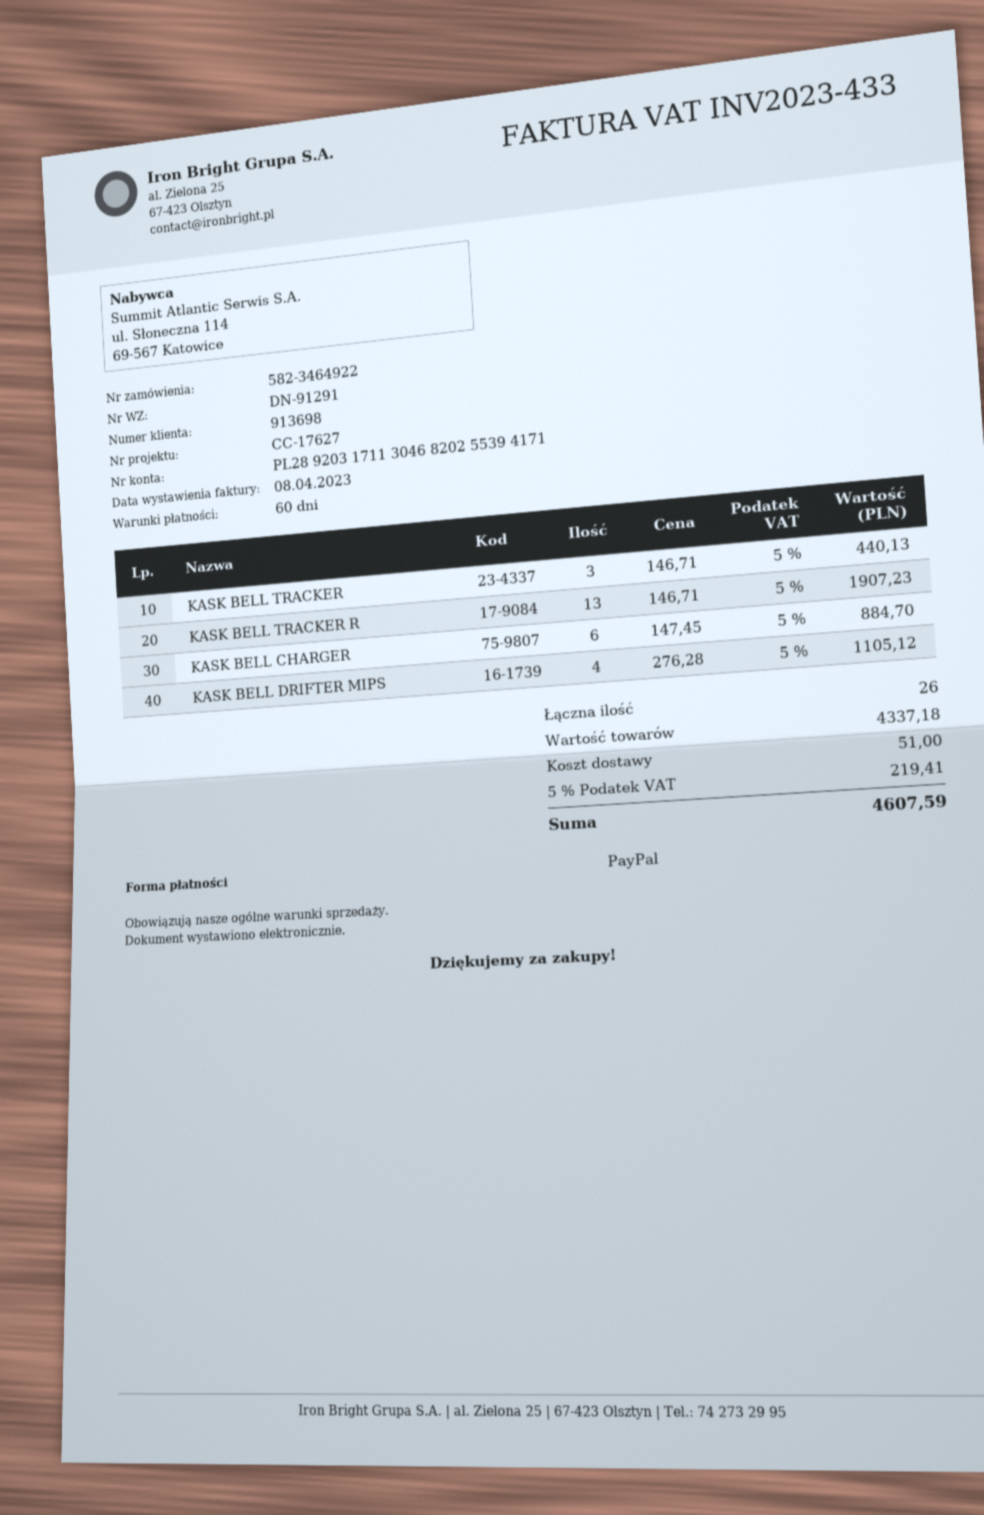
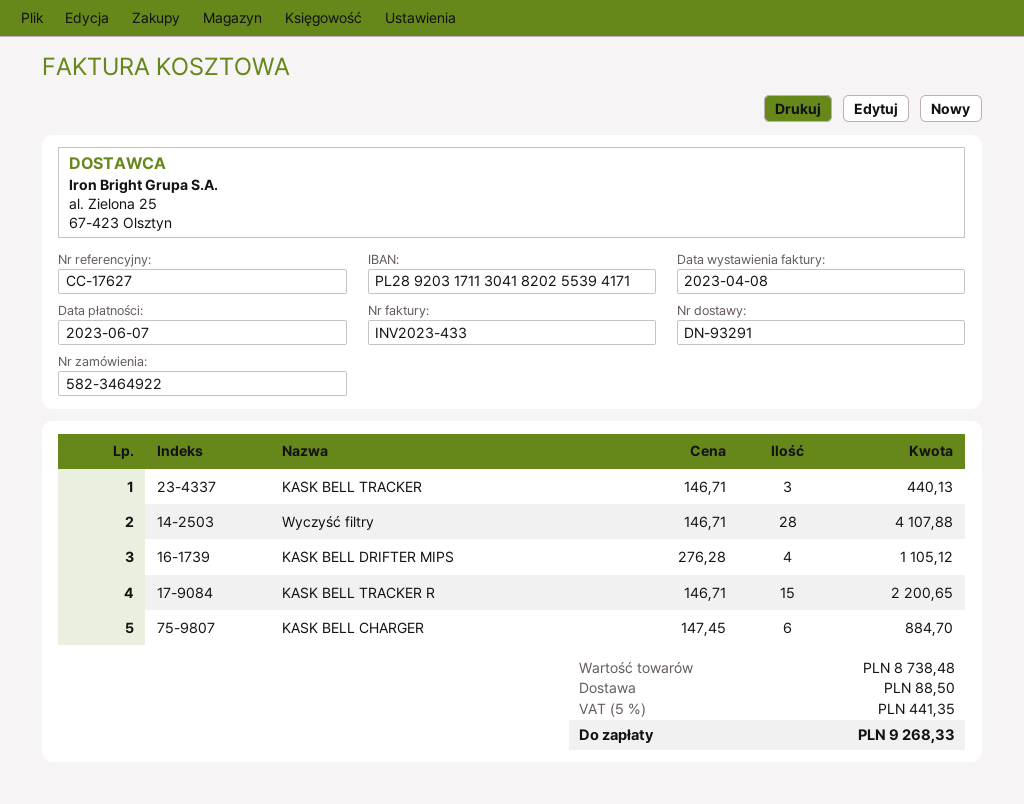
delivery note number: DN-91291 -> DN-93291
bank account: PL28920317113046820255394171 -> PL28920317113041820255394171
KASK BELL TRACKER R: 13 x 146.71 = 1907.23 -> 15 x 146.71 = 2200.65
Wyczyść filtry: none -> 28 x 146.71 = 4107.88
subtotal: 4337.18 -> 8738.48
shipping: 51.00 -> 88.50
tax: 5% = 219.41 -> 5% = 441.35
total: 4607.59 -> 9268.33

